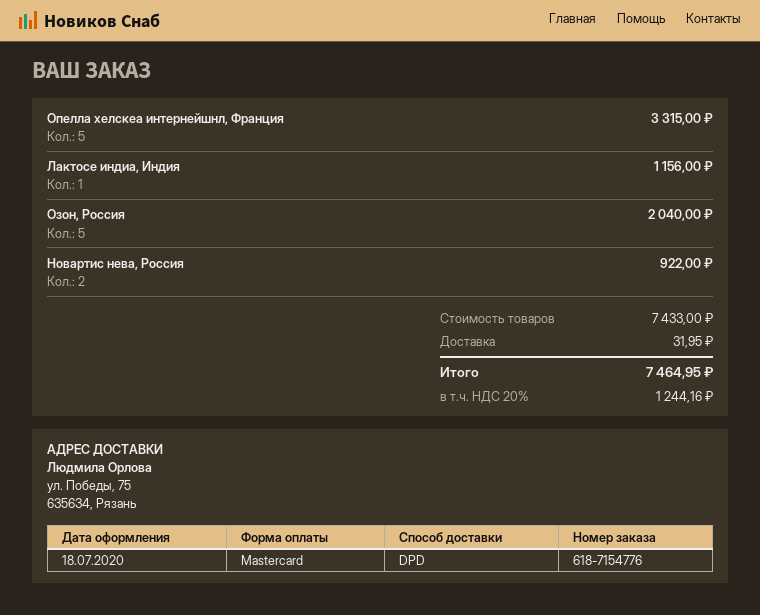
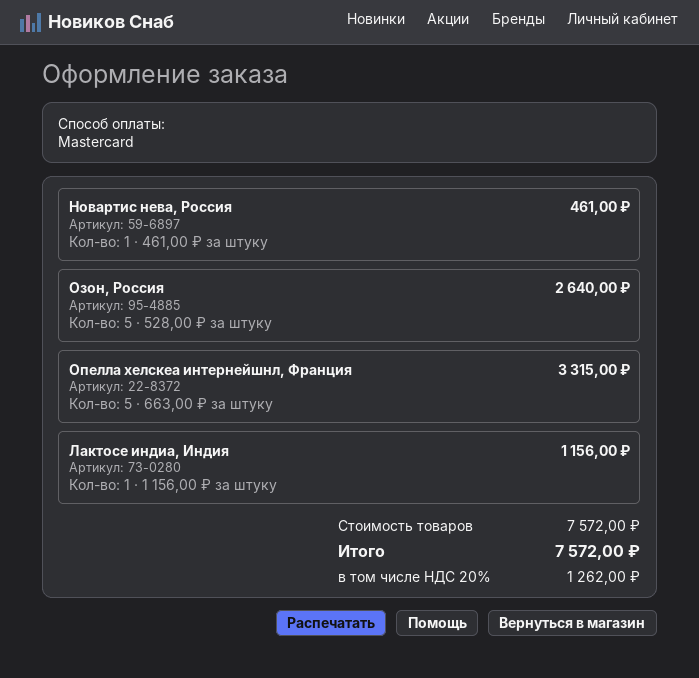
Озон, Россия: 5 for 2040.00 -> 5 for 2640.00
Новартис нева, Россия: 2 for 922.00 -> 1 for 461.00
subtotal: 7433.00 -> 7572.00
shipping: 31.95 -> none
tax: 20% = 1244.16 -> 20% = 1262.00
total: 7464.95 -> 7572.00

